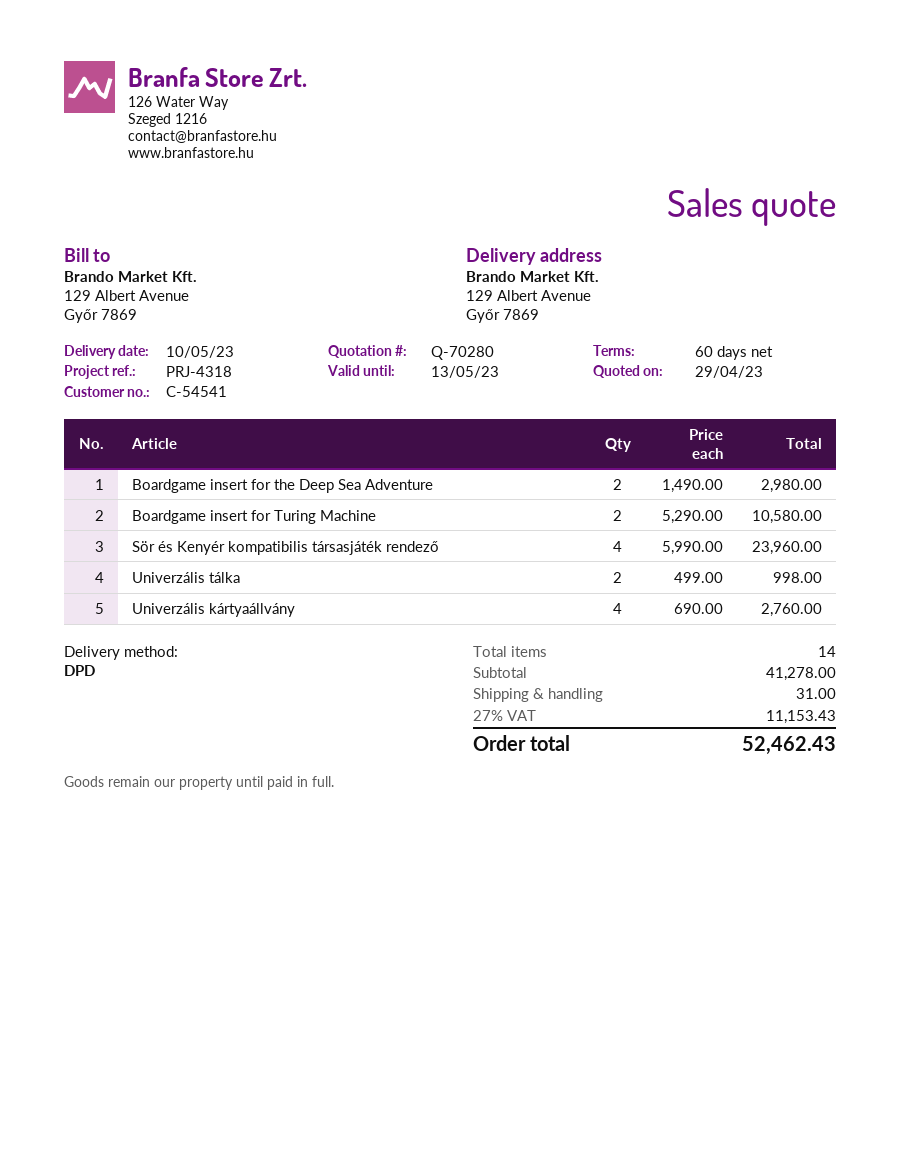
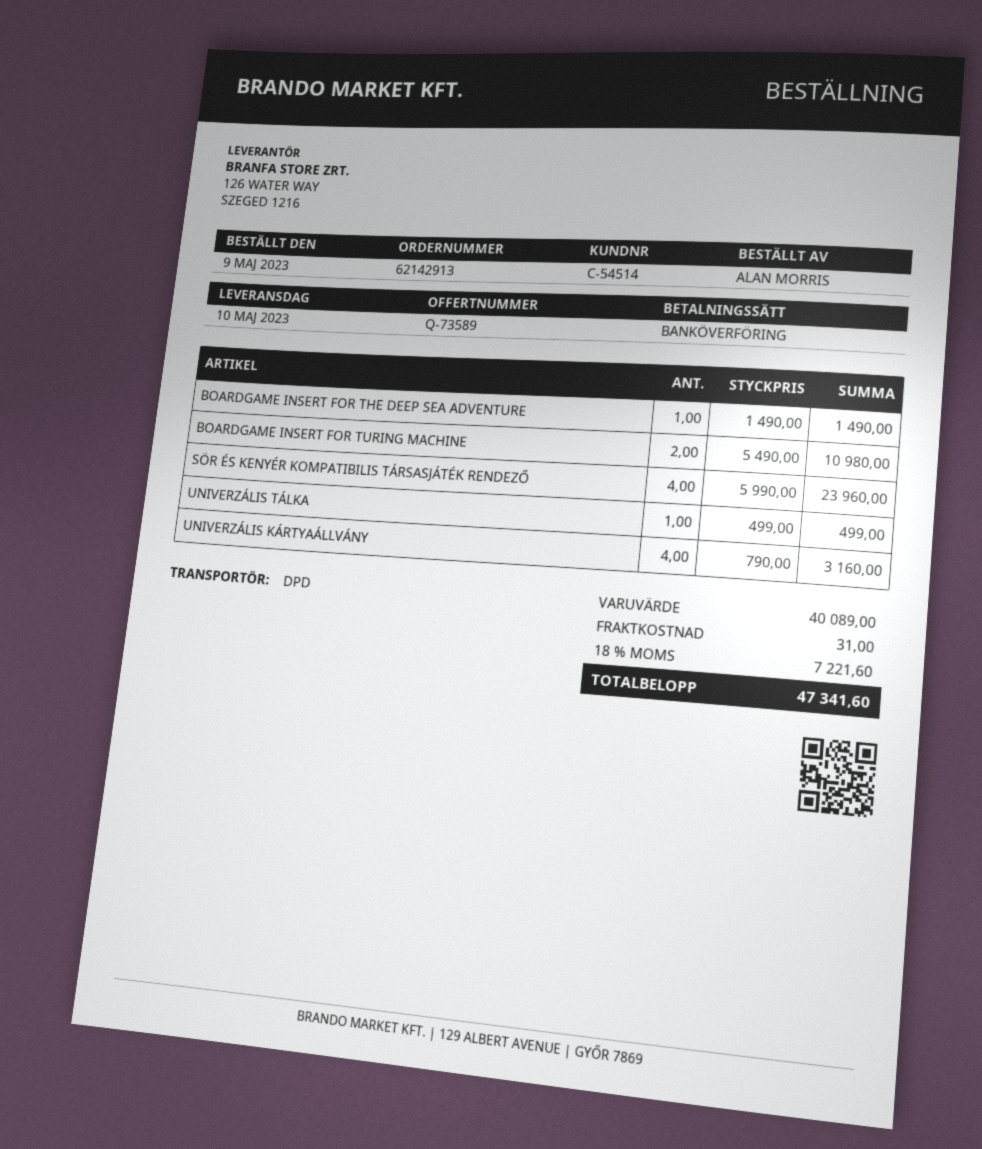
quote number: Q-70280 -> Q-73589
customer number: C-54541 -> C-54514
Boardgame insert for the Deep Sea Adventure: 2 x 1490.00 = 2980.00 -> 1 x 1490.00 = 1490.00
Boardgame insert for Turing Machine: 2 x 5290.00 = 10580.00 -> 2 x 5490.00 = 10980.00
Univerzális tálka: 2 x 499.00 = 998.00 -> 1 x 499.00 = 499.00
Univerzális kártyaállvány: 4 x 690.00 = 2760.00 -> 4 x 790.00 = 3160.00
subtotal: 41278.00 -> 40089.00
tax: 27% = 11153.43 -> 18% = 7221.60
total: 52462.43 -> 47341.60

